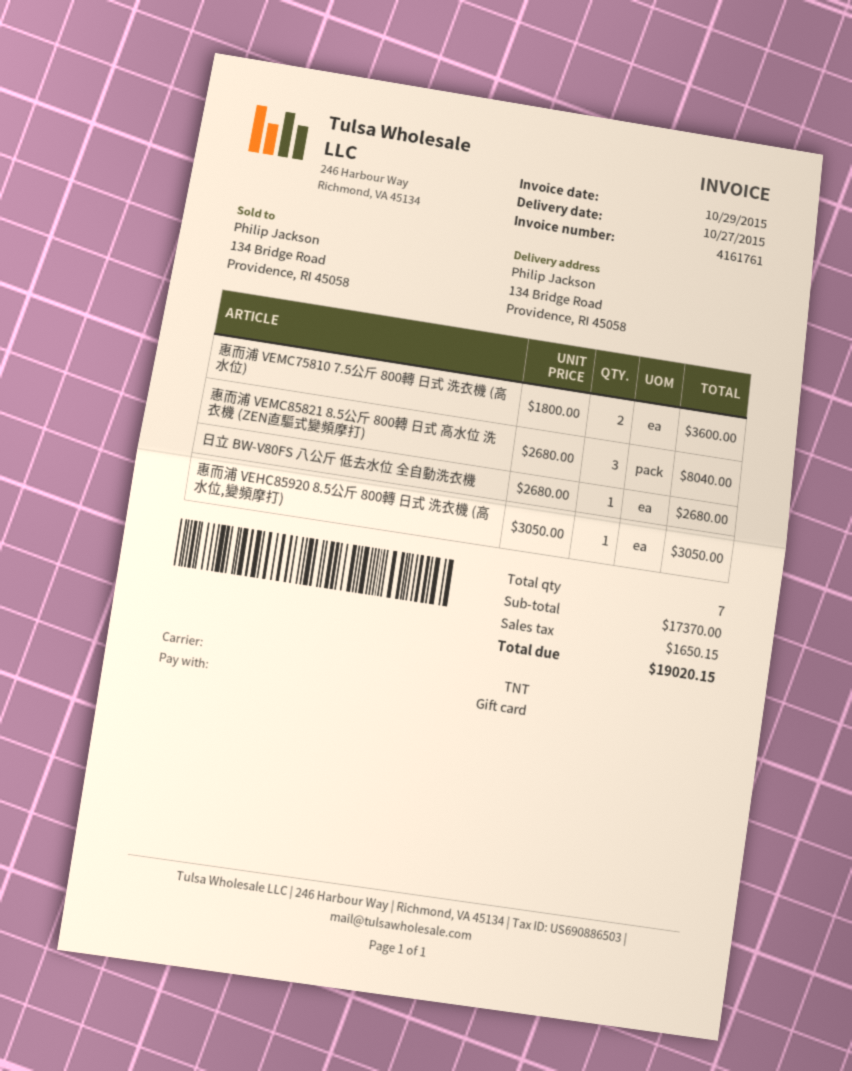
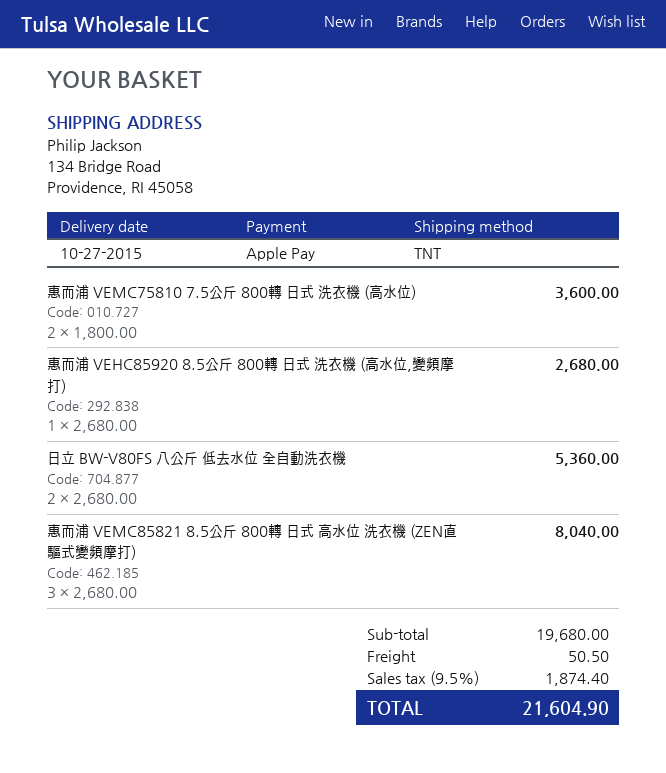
payment method: gift card -> Apple Pay
日立 BW-V80FS 八公斤 低去水位 全自動洗衣機: 1 x 2680.00 = 2680.00 -> 2 x 2680.00 = 5360.00
惠而浦 VEHC85920 8.5公斤 800轉 日式 洗衣機 (高水位,變頻摩打): 1 x 3050.00 = 3050.00 -> 1 x 2680.00 = 2680.00
subtotal: 17370.00 -> 19680.00
shipping: none -> 50.50
tax: 1650.15 -> 1874.40
total: 19020.15 -> 21604.90

